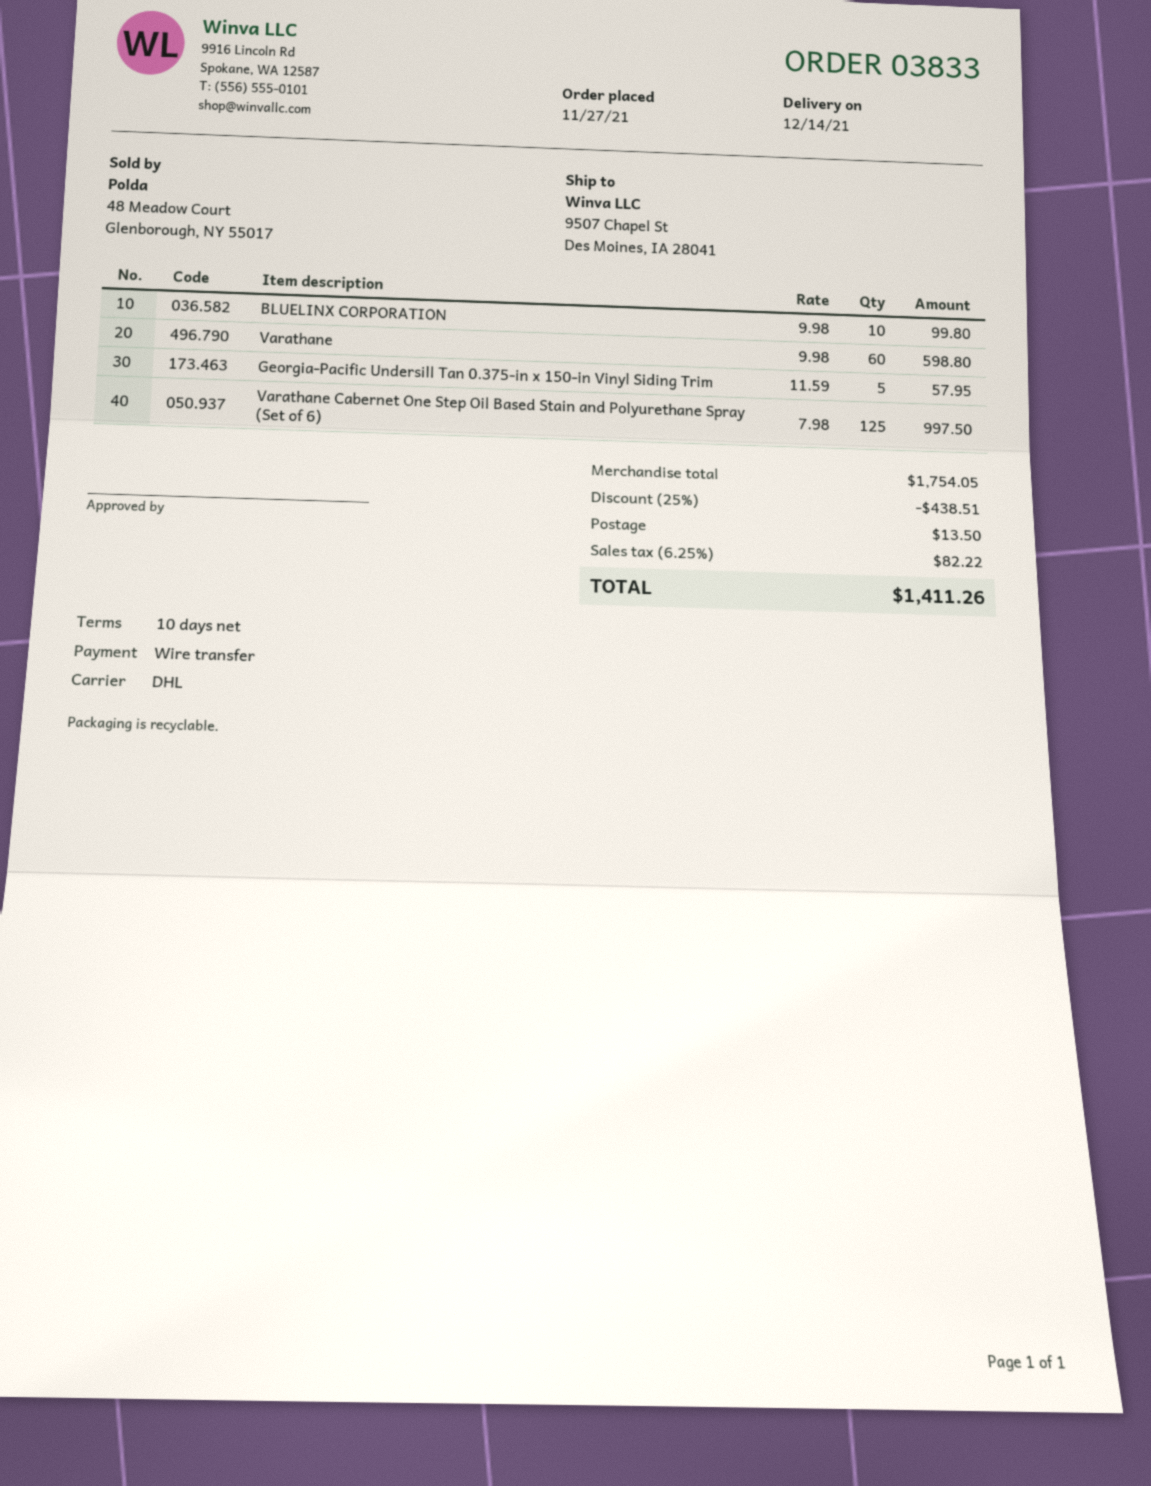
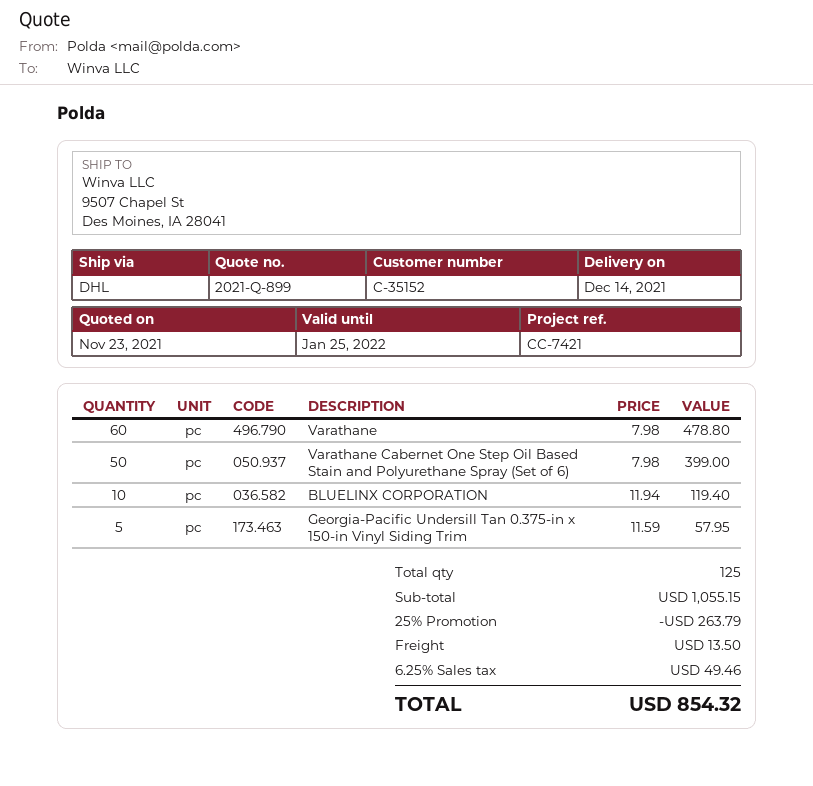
BLUELINX CORPORATION: 10 x 9.98 = 99.80 -> 10 x 11.94 = 119.40
Varathane: 60 x 9.98 = 598.80 -> 60 x 7.98 = 478.80
Varathane Cabernet One Step Oil Based Stain and Polyurethane Spray (Set of 6): 125 x 7.98 = 997.50 -> 50 x 7.98 = 399.00
subtotal: 1754.05 -> 1055.15
discount: 25% = 438.51 -> 25% = 263.79
tax: 6.25% = 82.22 -> 6.25% = 49.46
total: 1411.26 -> 854.32

